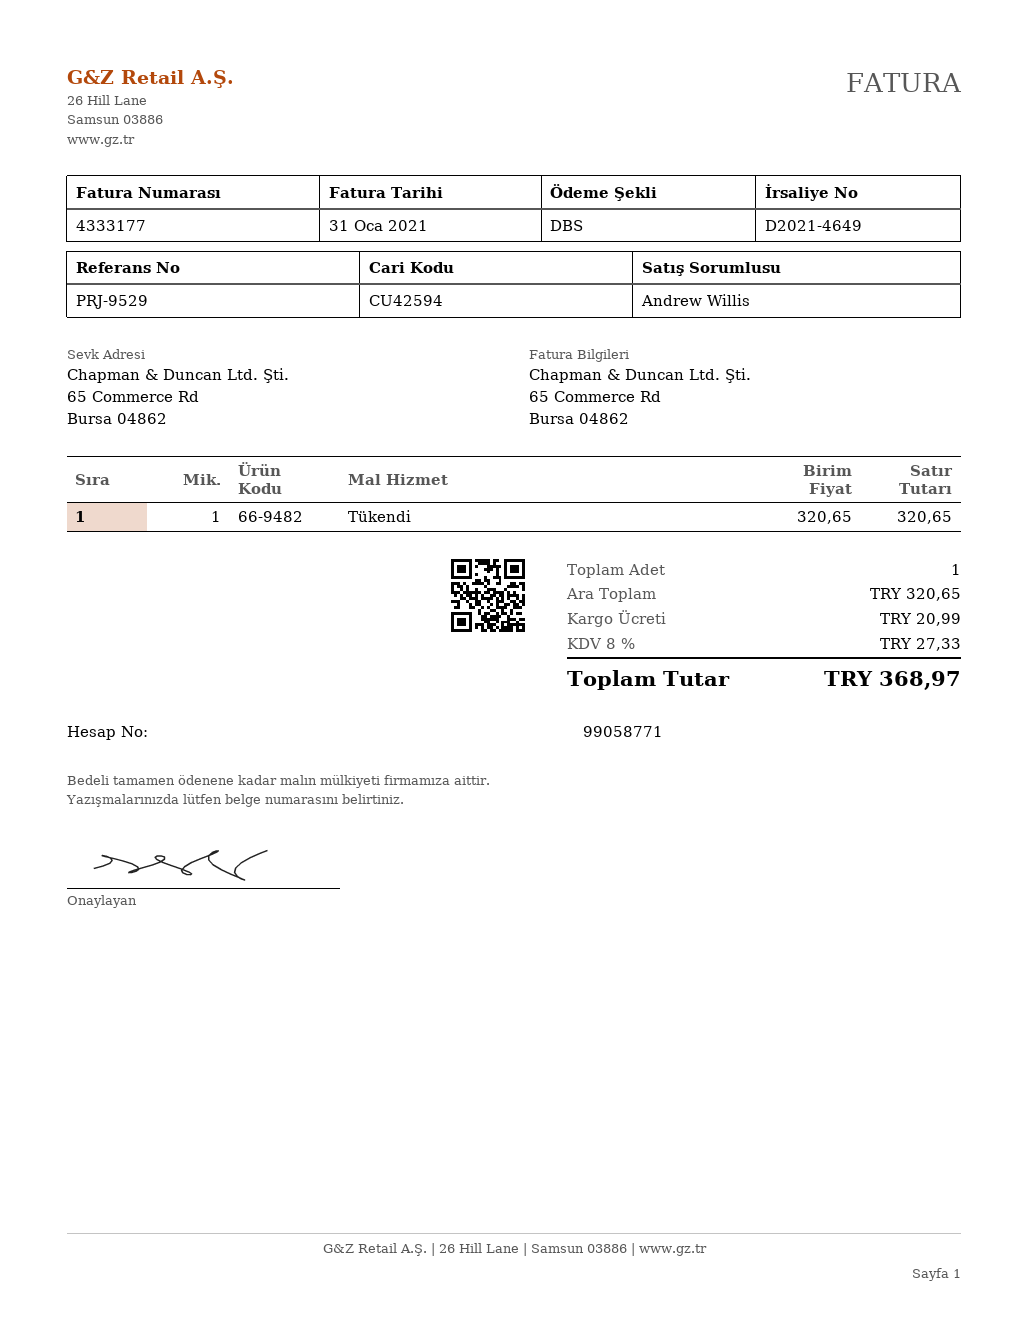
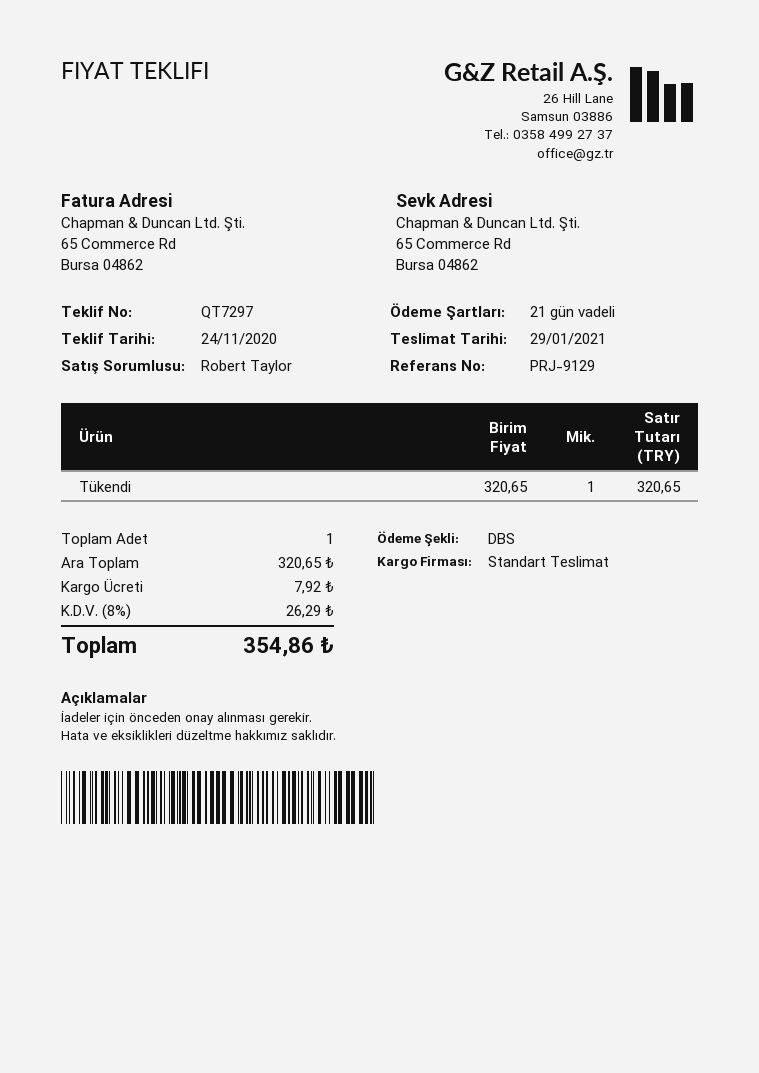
reference: PRJ-9529 -> PRJ-9129
sales rep: Andrew Willis -> Robert Taylor
shipping: 20.99 -> 7.92
tax: 8% = 27.33 -> 8% = 26.29
total: 368.97 -> 354.86

